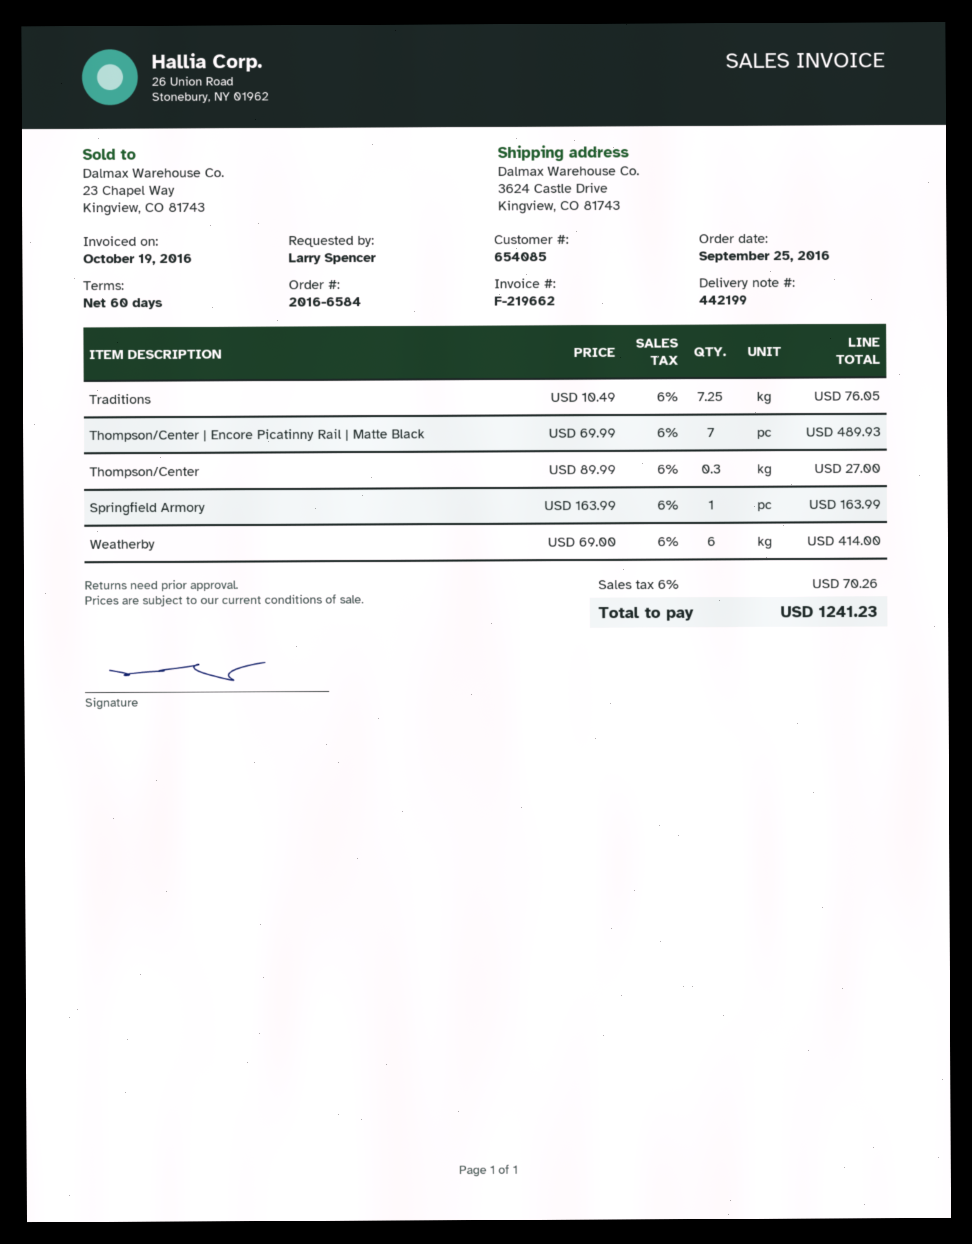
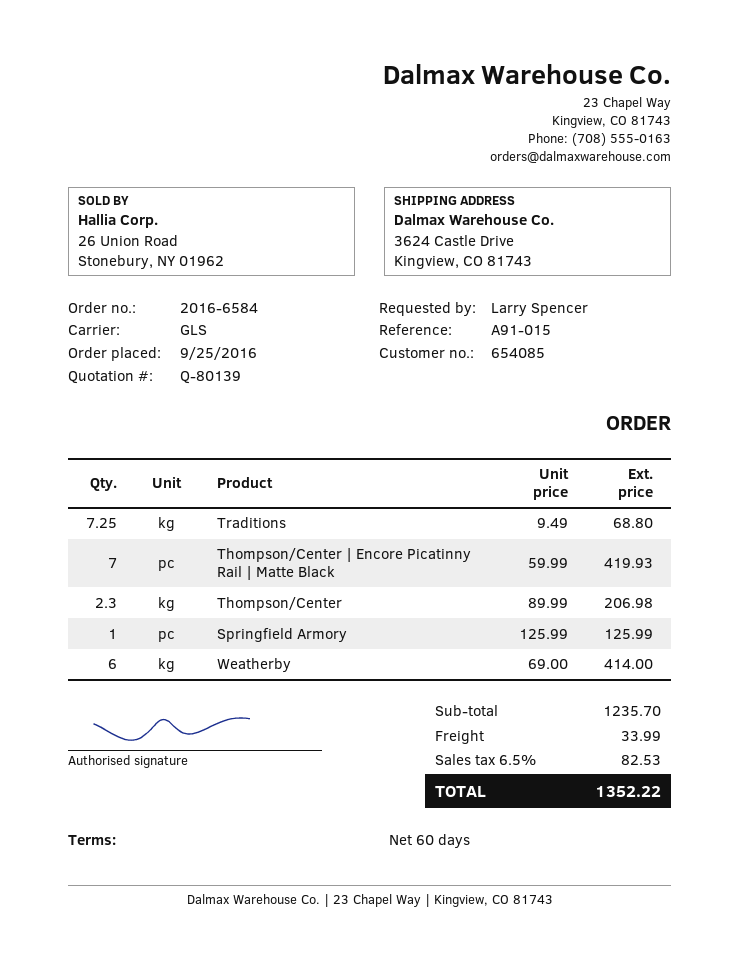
Traditions: 7.25 x 10.49 = 76.05 -> 7.25 x 9.49 = 68.80
Thompson/Center | Encore Picatinny Rail | Matte Black: 7 x 69.99 = 489.93 -> 7 x 59.99 = 419.93
Thompson/Center: 0.3 x 89.99 = 27.00 -> 2.3 x 89.99 = 206.98
Springfield Armory: 1 x 163.99 = 163.99 -> 1 x 125.99 = 125.99
shipping: none -> 33.99
tax: 6% = 70.26 -> 6.5% = 82.53
total: 1241.23 -> 1352.22

